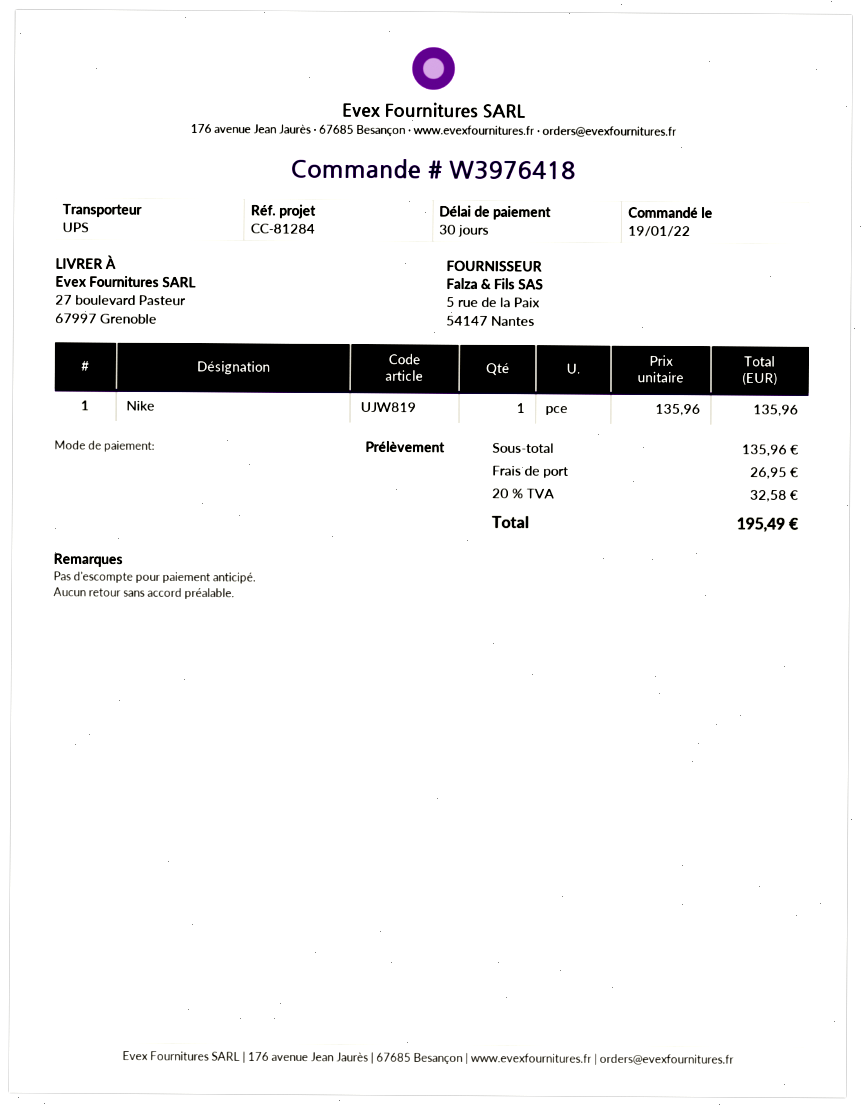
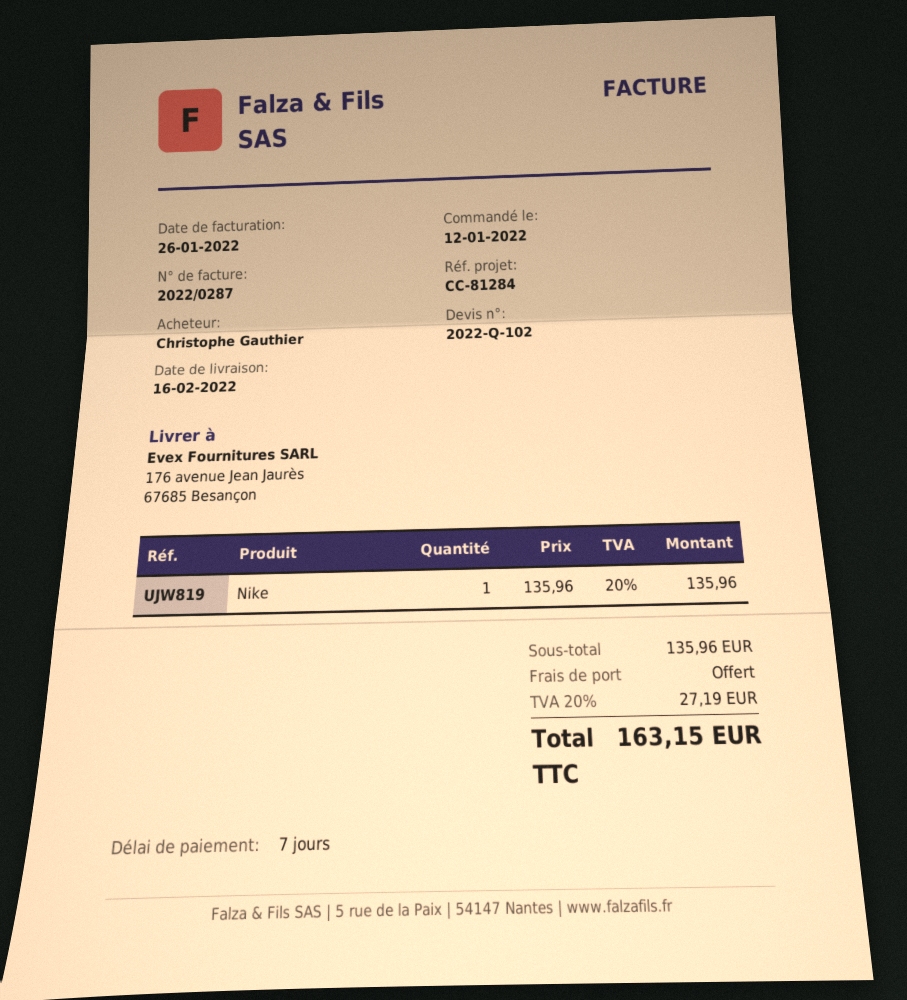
order date: 2022-01-19 -> 2022-01-12
payment terms: 30 days -> 7 days
ship to: 27 boulevard Pasteur, 67997 Grenoble -> 176 avenue Jean Jaurès, 67685 Besançon
shipping: 26.95 -> 0.00
tax: 20% = 32.58 -> 20% = 27.19
total: 195.49 -> 163.15

